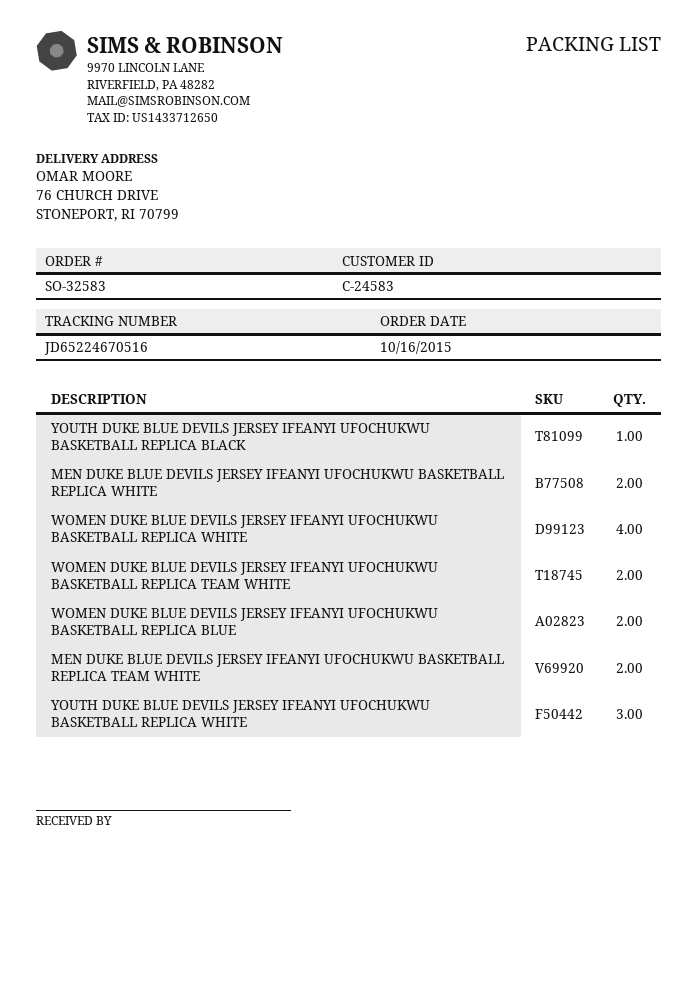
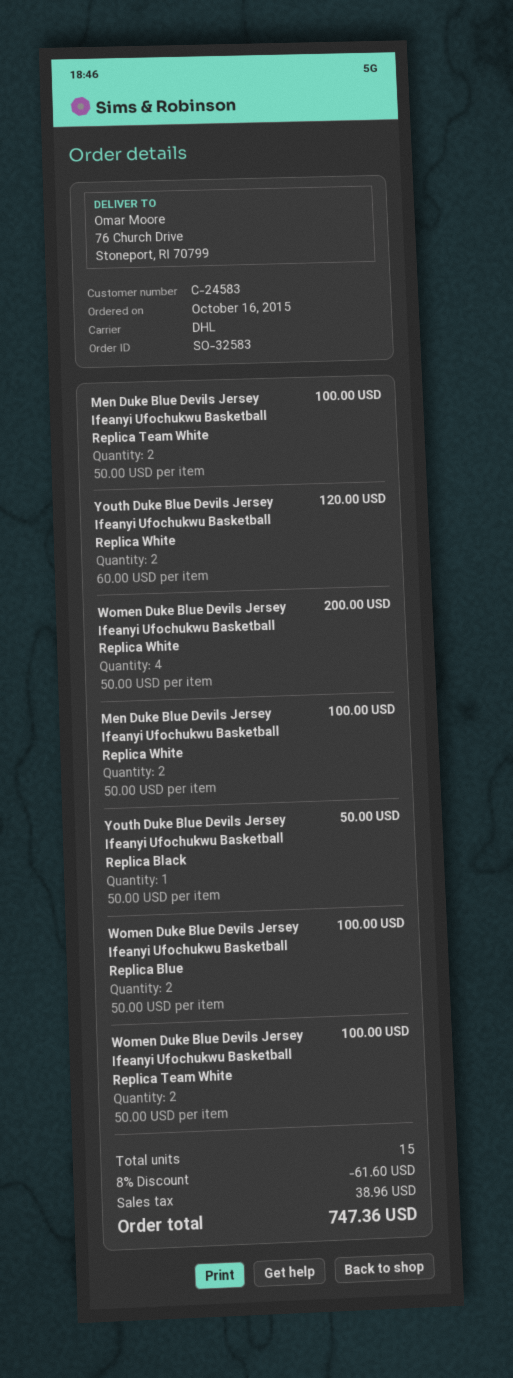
YOUTH DUKE BLUE DEVILS JERSEY IFEANYI UFOCHUKWU BASKETBALL REPLICA WHITE: 3 -> 2

